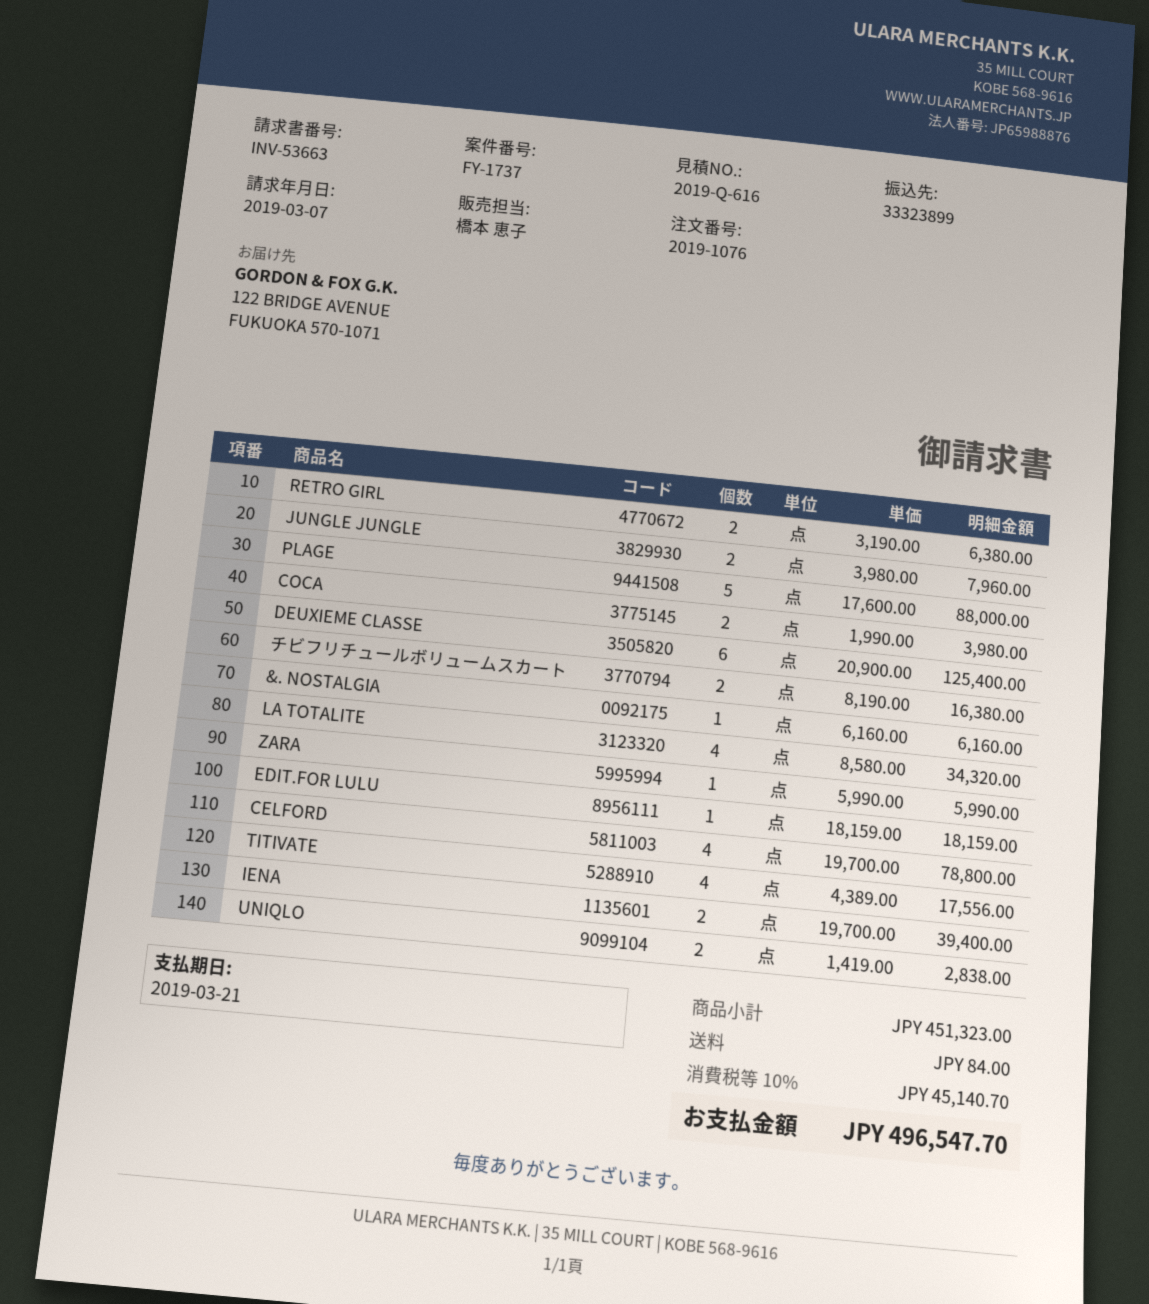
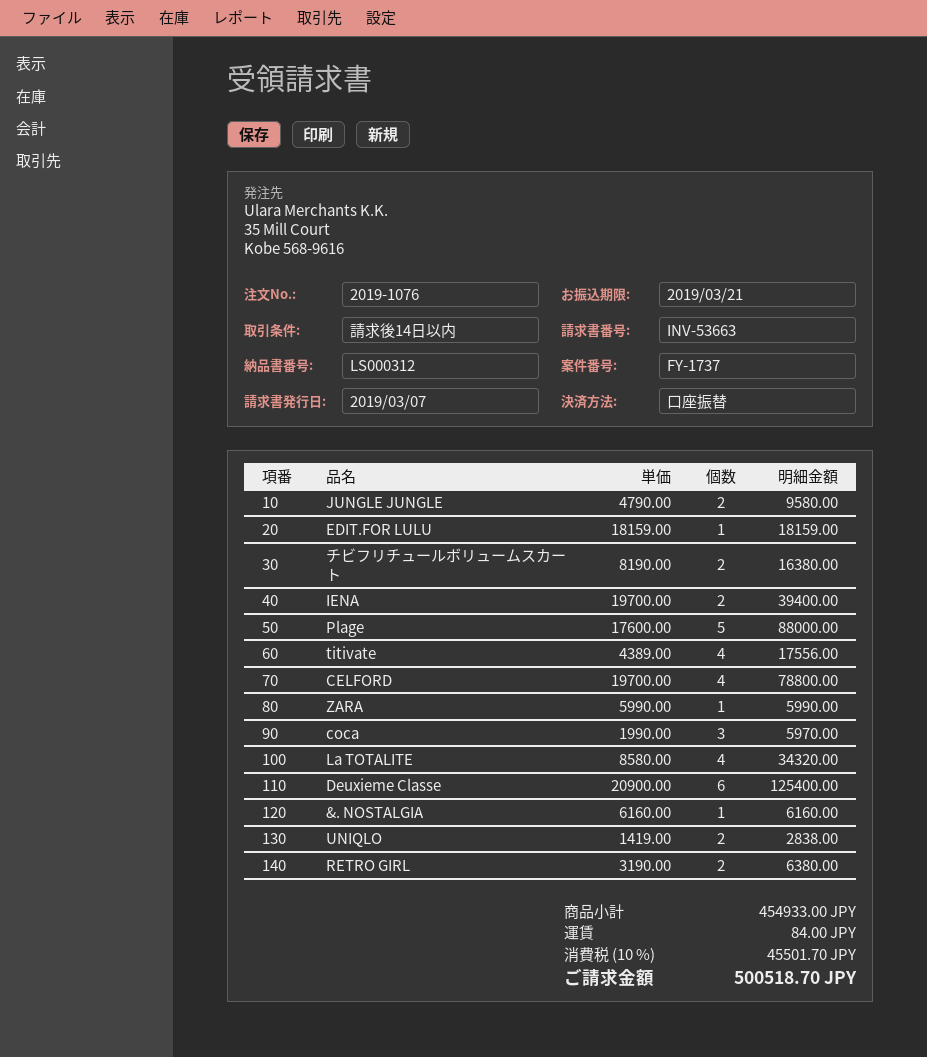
JUNGLE JUNGLE: 2 x 3980.00 = 7960.00 -> 2 x 4790.00 = 9580.00
COCA: 2 x 1990.00 = 3980.00 -> 3 x 1990.00 = 5970.00
subtotal: 451323.00 -> 454933.00
tax: 10% = 45140.70 -> 10% = 45501.70
total: 496547.70 -> 500518.70

